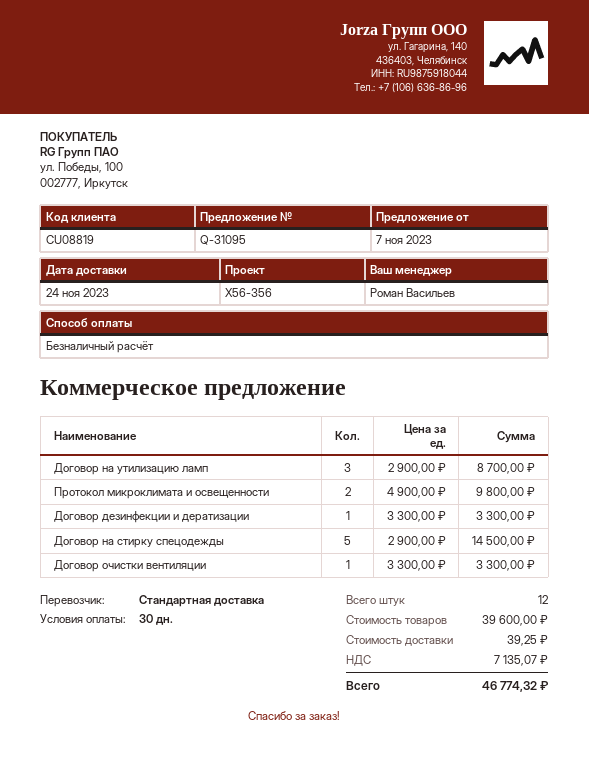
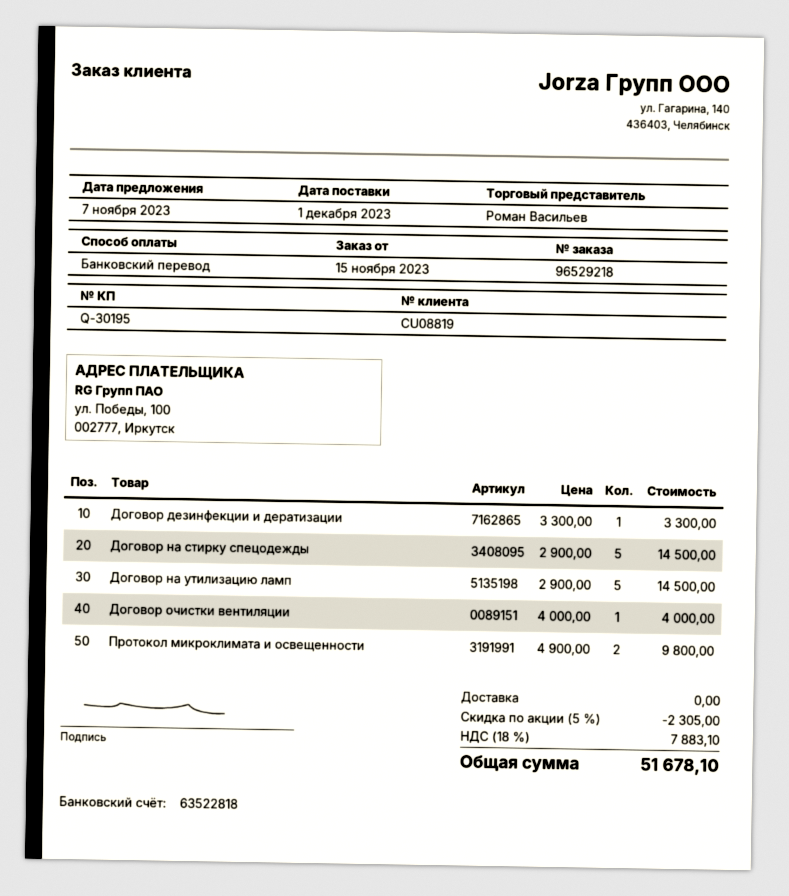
quote number: Q-31095 -> Q-30195
delivery date: 2023-11-24 -> 2023-12-01
Договор на утилизацию ламп: 3 x 2900.00 = 8700.00 -> 5 x 2900.00 = 14500.00
Договор очистки вентиляции: 1 x 3300.00 = 3300.00 -> 1 x 4000.00 = 4000.00
discount: none -> 5% = 2305.00
shipping: 39.25 -> 0.00
tax: 7135.07 -> 7883.10
total: 46774.32 -> 51678.10

